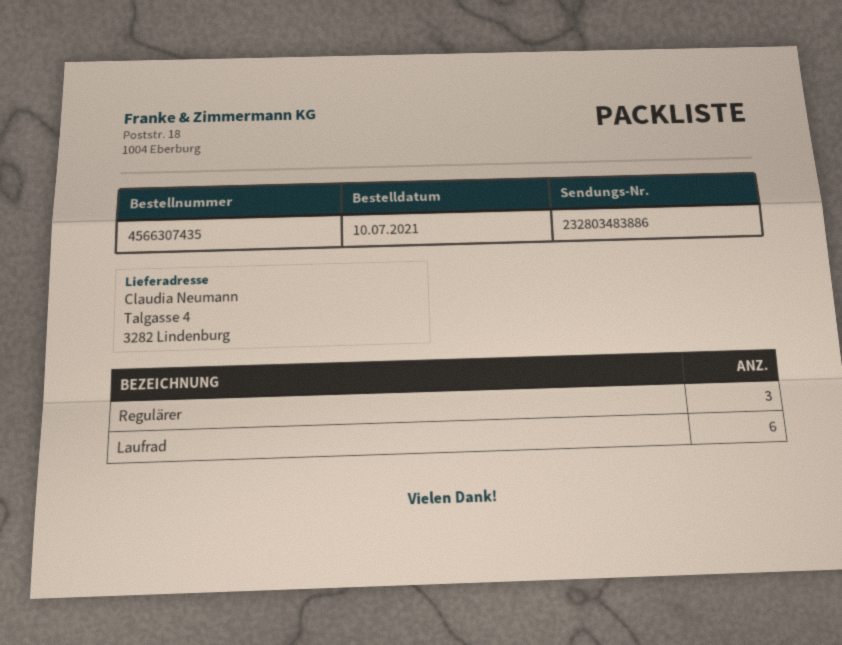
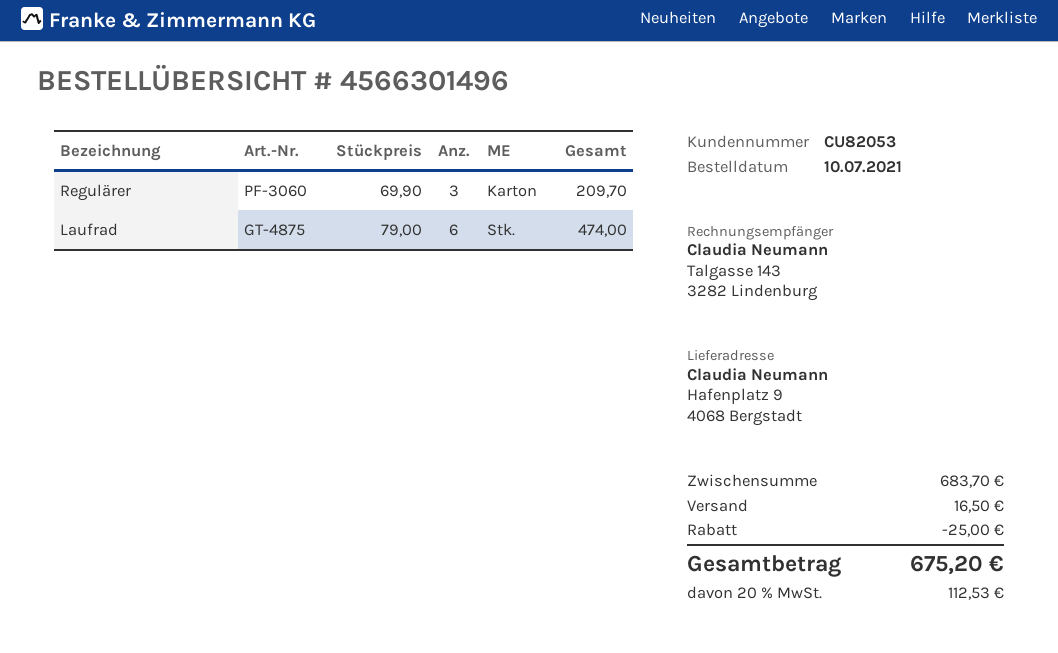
order number: 4566307435 -> 4566301496
ship to: Talgasse 4, 3282 Lindenburg -> Hafenplatz 9, 4068 Bergstadt

